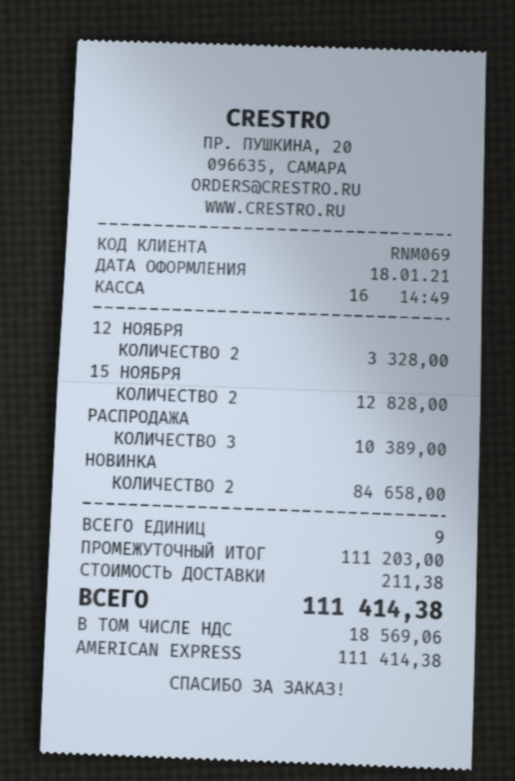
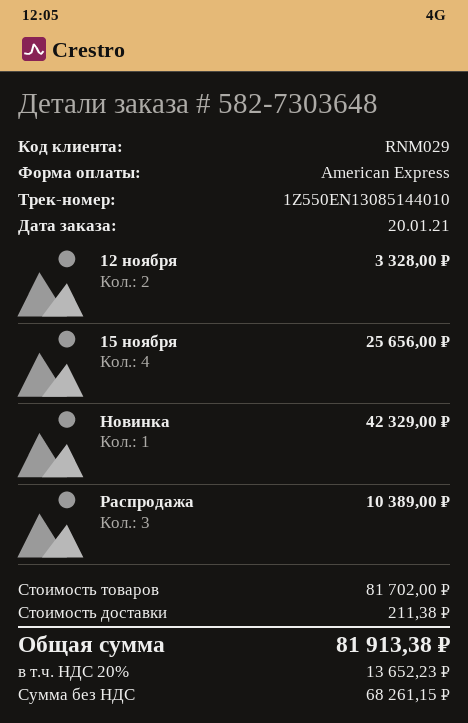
order date: 2021-01-18 -> 2021-01-20
customer number: RNM069 -> RNM029
15 НОЯБРЯ: 2 for 12828.00 -> 4 for 25656.00
НОВИНКА: 2 for 84658.00 -> 1 for 42329.00
subtotal: 111203.00 -> 81702.00
tax: 18569.06 -> 13652.23
total: 111414.38 -> 81913.38

